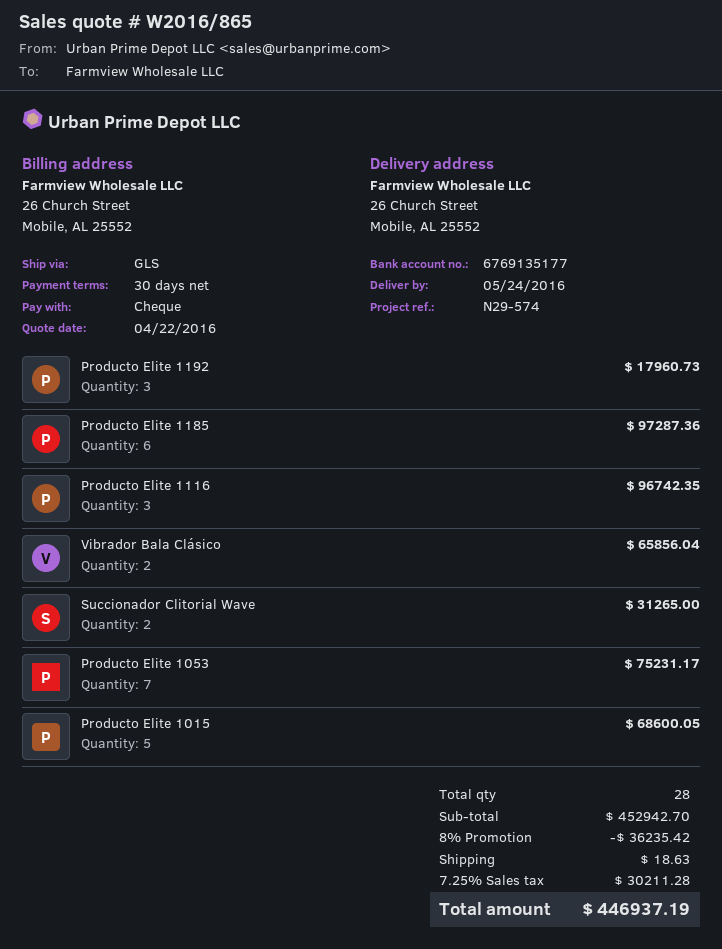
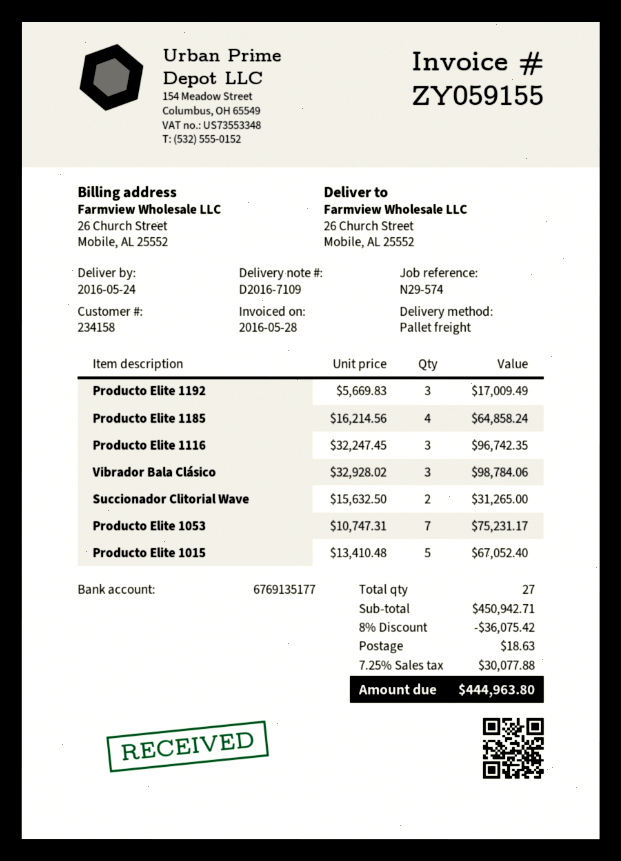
shipping method: GLS -> pallet freight
Producto Elite 1192: 3 for 17960.73 -> 3 for 17009.49
Producto Elite 1185: 6 for 97287.36 -> 4 for 64858.24
Vibrador Bala Clásico: 2 for 65856.04 -> 3 for 98784.06
Producto Elite 1015: 5 for 68600.05 -> 5 for 67052.40
total quantity: 28 -> 27
subtotal: 452942.70 -> 450942.71
discount: 8% = 36235.42 -> 8% = 36075.42
tax: 7.25% = 30211.28 -> 7.25% = 30077.88
total: 446937.19 -> 444963.80

